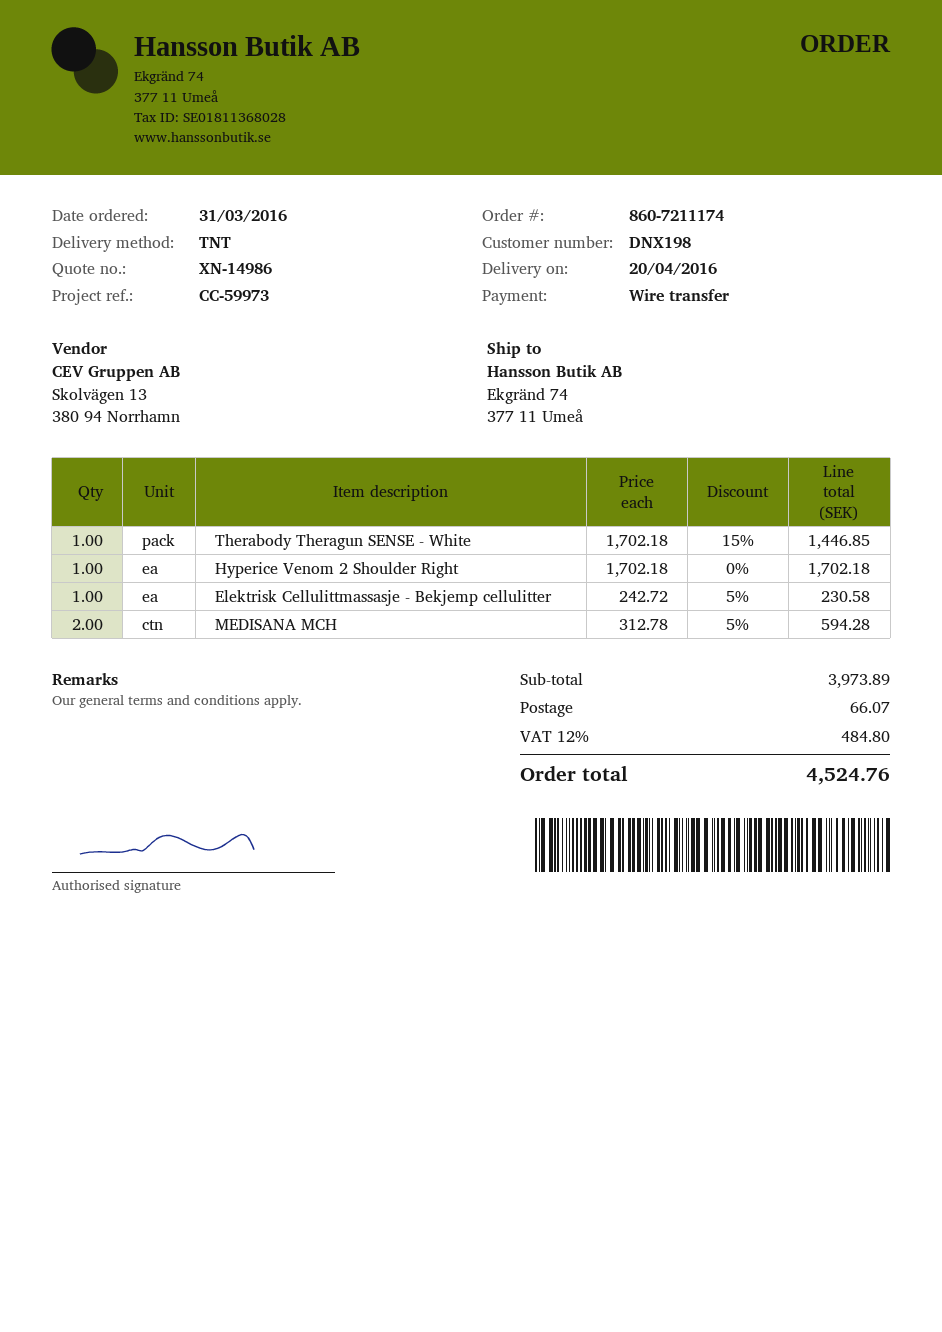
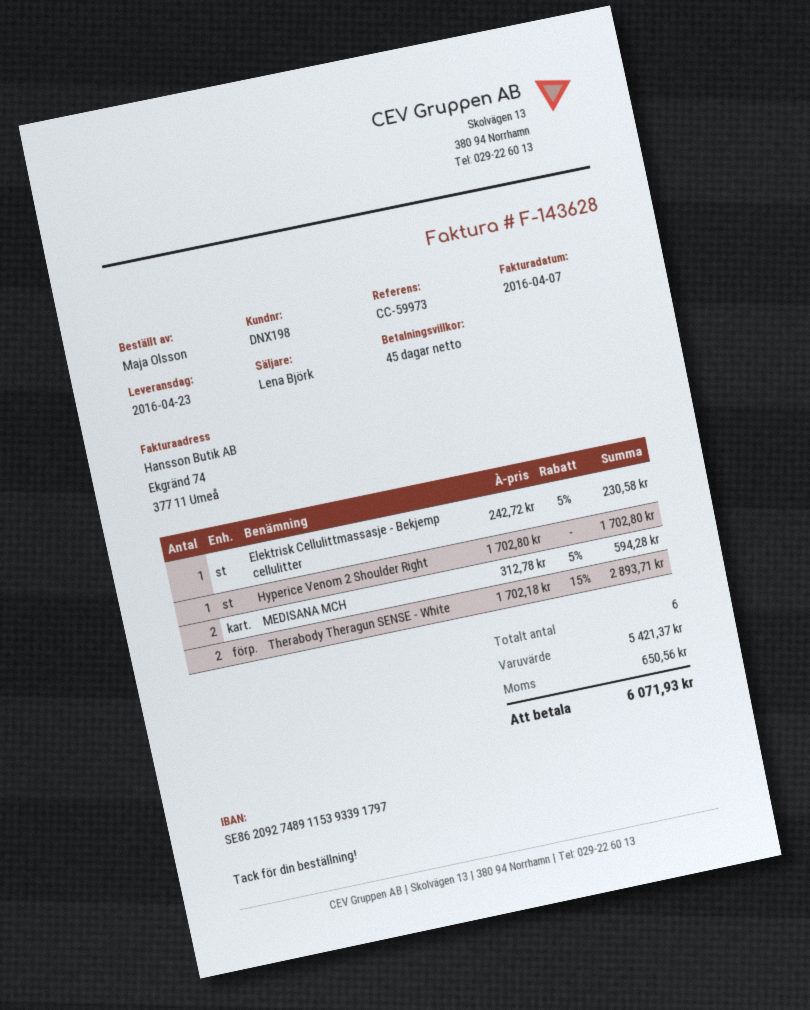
delivery date: 2016-04-20 -> 2016-04-23
Therabody Theragun SENSE - White: 1 x 1702.18 - 15% = 1446.85 -> 2 x 1702.18 - 15% = 2893.71
Hyperice Venom 2 Shoulder Right: 1 x 1702.18 = 1702.18 -> 1 x 1702.80 = 1702.80
subtotal: 3973.89 -> 5421.37
shipping: 66.07 -> none
tax: 484.80 -> 650.56
total: 4524.76 -> 6071.93

